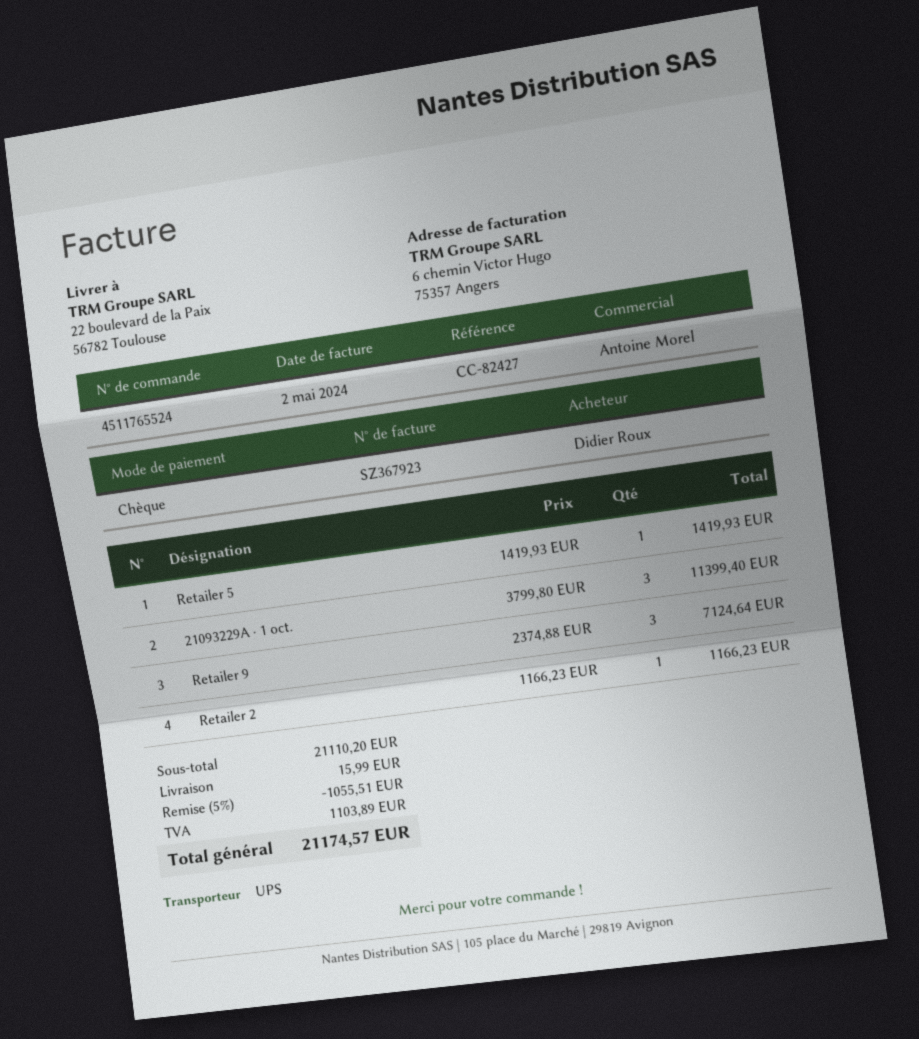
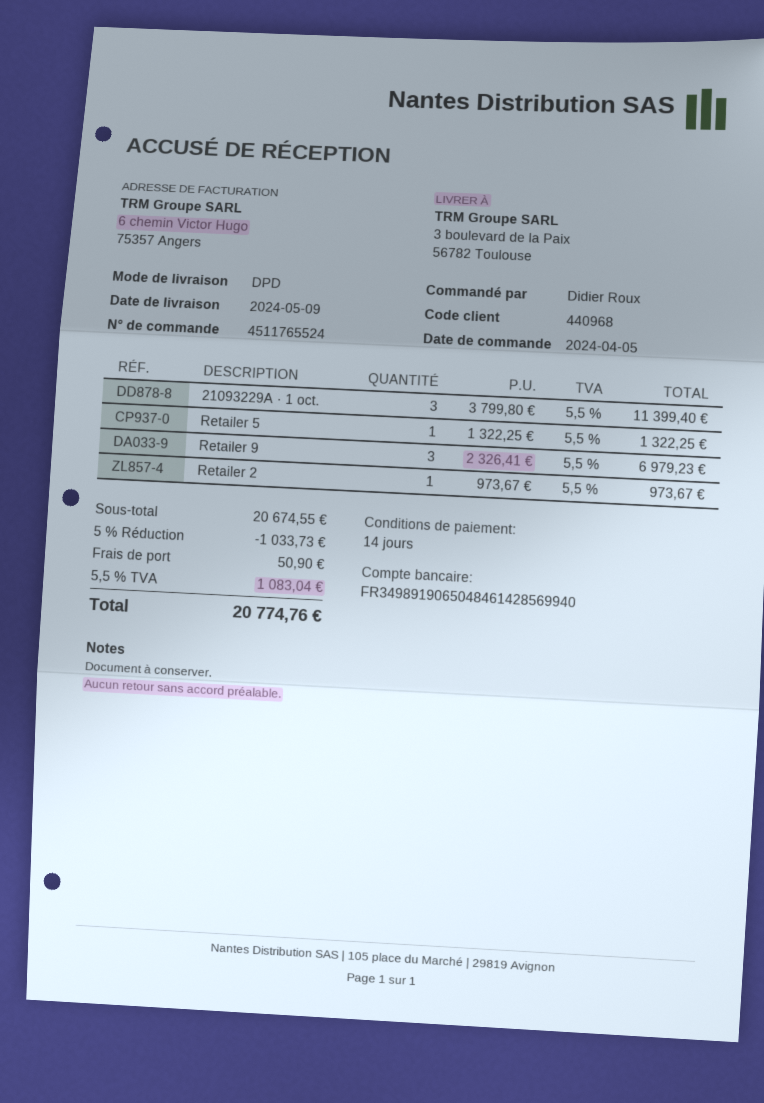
shipping method: UPS -> DPD
ship to: 22 boulevard de la Paix, 56782 Toulouse -> 3 boulevard de la Paix, 56782 Toulouse
Retailer 5: 1 x 1419.93 = 1419.93 -> 1 x 1322.25 = 1322.25
Retailer 9: 3 x 2374.88 = 7124.64 -> 3 x 2326.41 = 6979.23
Retailer 2: 1 x 1166.23 = 1166.23 -> 1 x 973.67 = 973.67
subtotal: 21110.20 -> 20674.55
discount: 5% = 1055.51 -> 5% = 1033.73
shipping: 15.99 -> 50.90
tax: 1103.89 -> 1083.04
total: 21174.57 -> 20774.76

